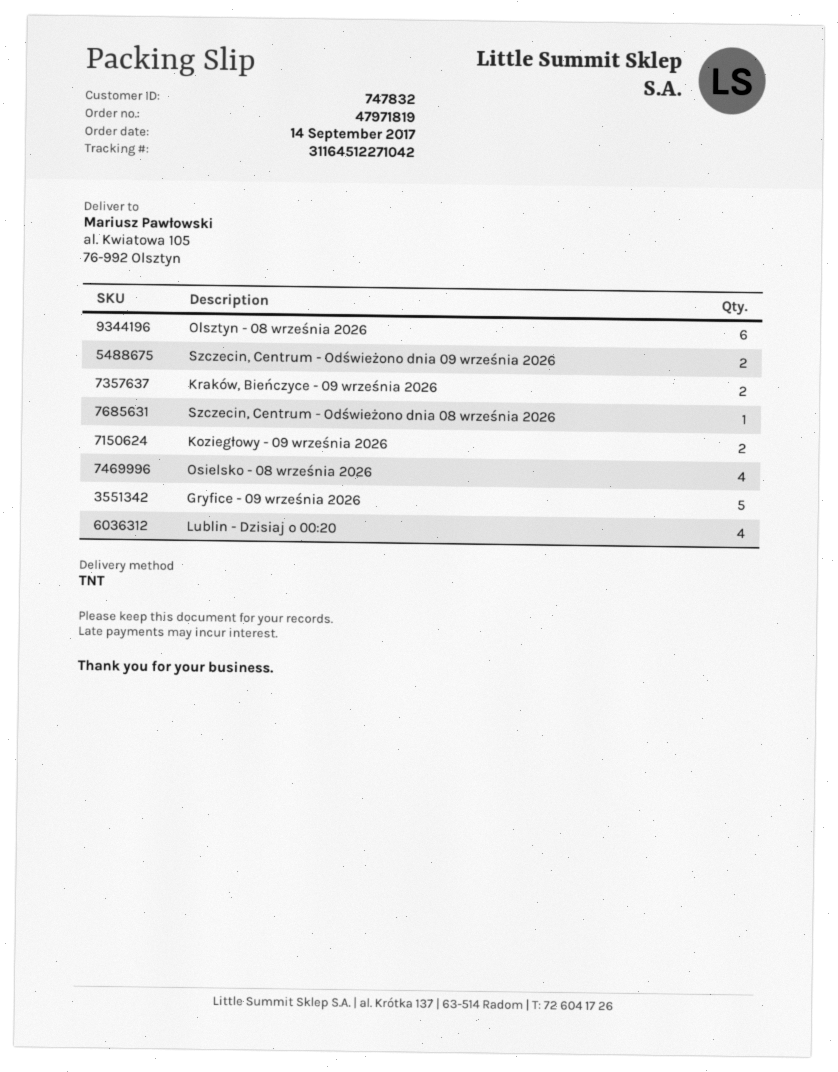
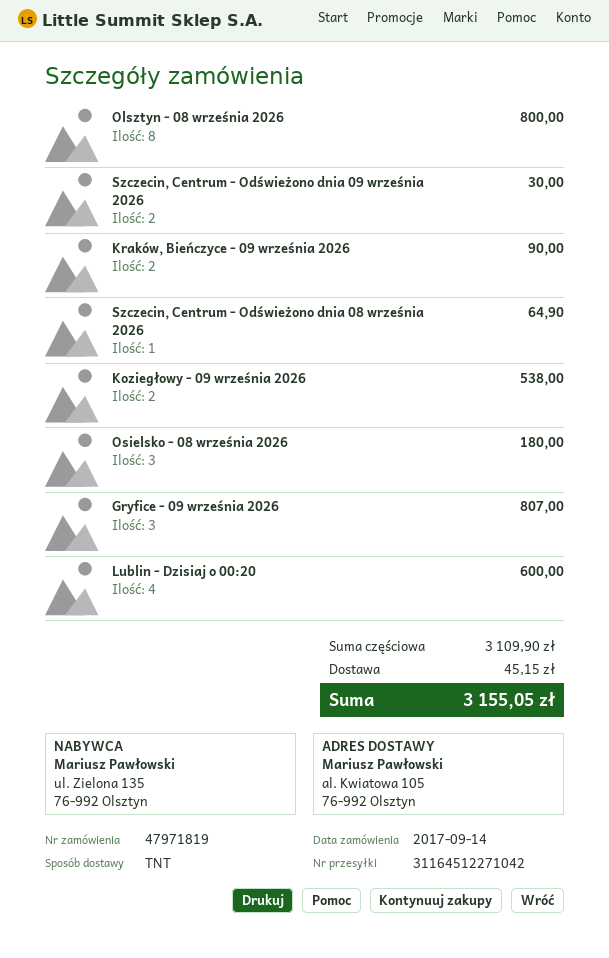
Olsztyn - 08 września 2026: 6 -> 8
Osielsko - 08 września 2026: 4 -> 3
Gryfice - 09 września 2026: 5 -> 3

